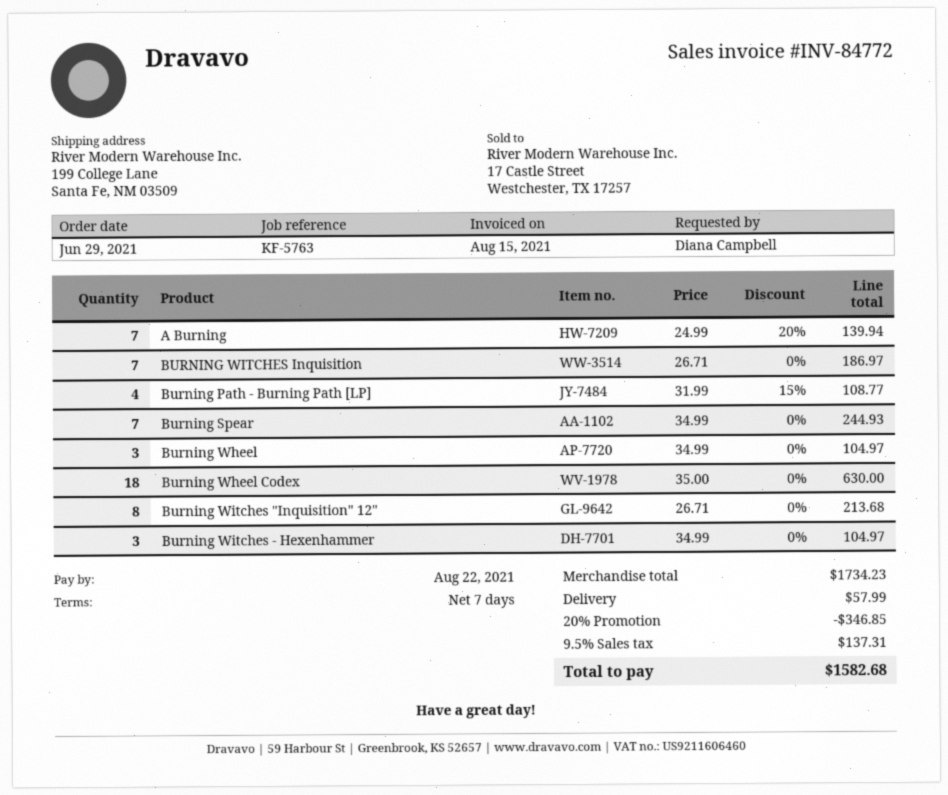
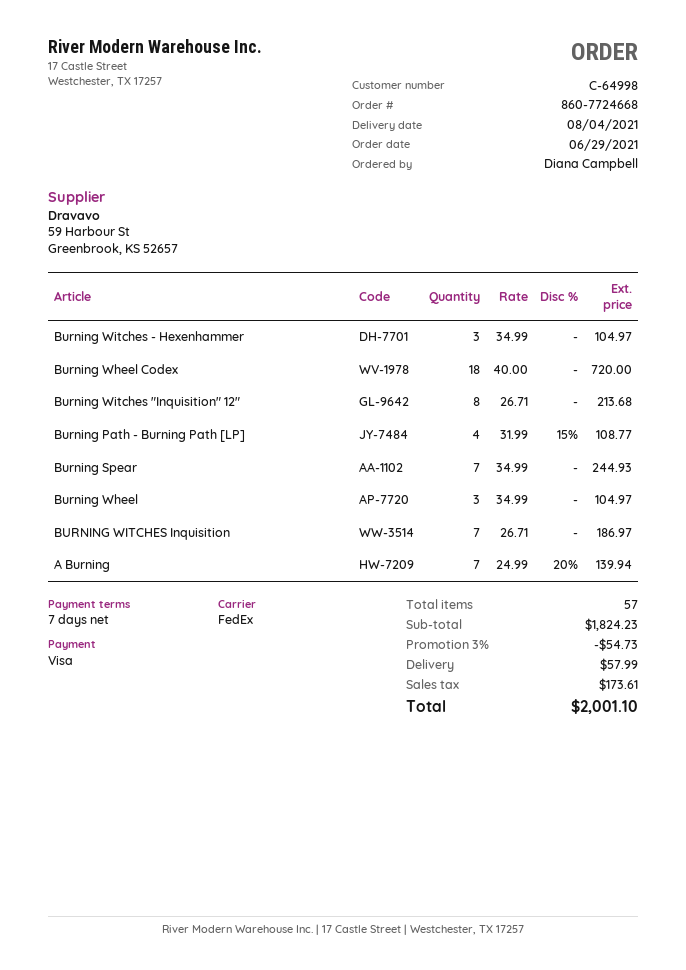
Burning Wheel Codex: 18 x 35.00 = 630.00 -> 18 x 40.00 = 720.00
subtotal: 1734.23 -> 1824.23
discount: 20% = 346.85 -> 3% = 54.73
tax: 137.31 -> 173.61
total: 1582.68 -> 2001.10

